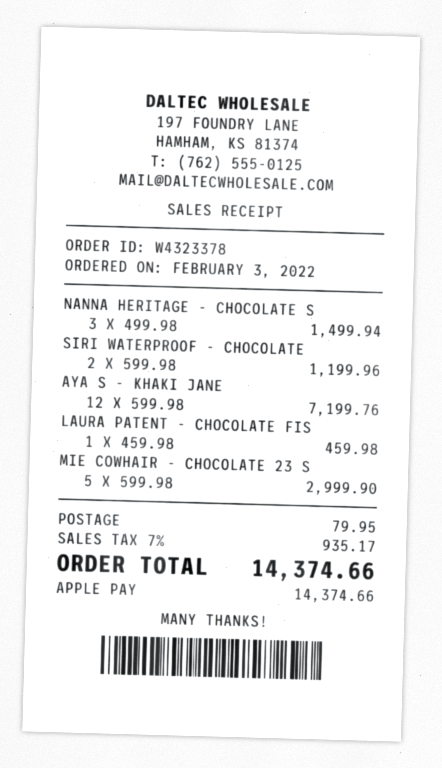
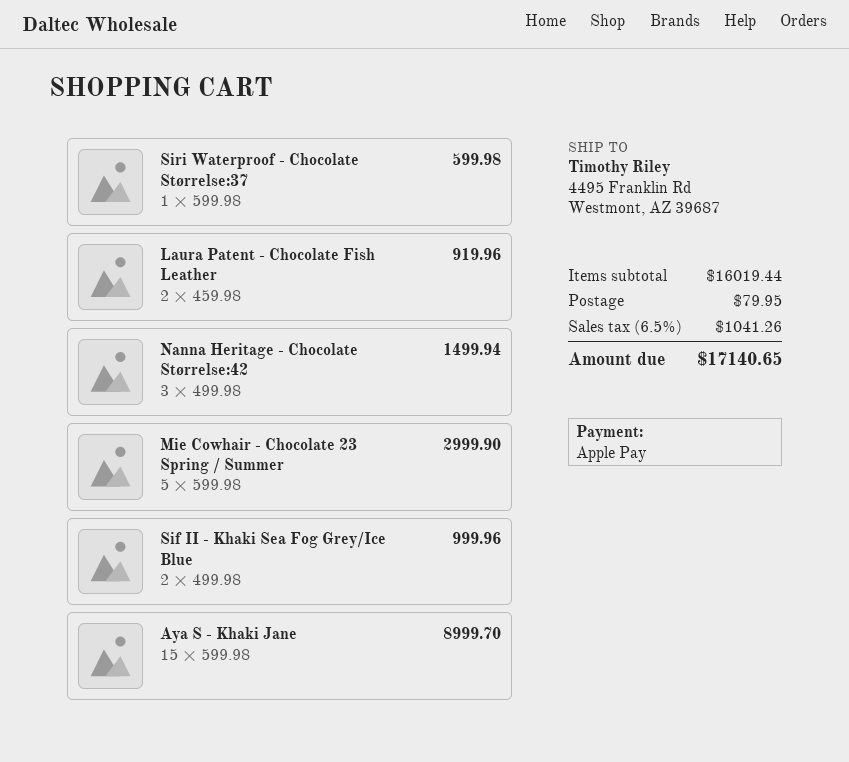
SIRI WATERPROOF - CHOCOLATE: 2 x 599.98 = 1199.96 -> 1 x 599.98 = 599.98
AYA S - KHAKI JANE: 12 x 599.98 = 7199.76 -> 15 x 599.98 = 8999.70
LAURA PATENT - CHOCOLATE FIS: 1 x 459.98 = 459.98 -> 2 x 459.98 = 919.96
Sif II - Khaki Sea Fog Grey/Ice Blue: none -> 2 x 499.98 = 999.96
tax: 7% = 935.17 -> 6.5% = 1041.26
total: 14374.66 -> 17140.65

